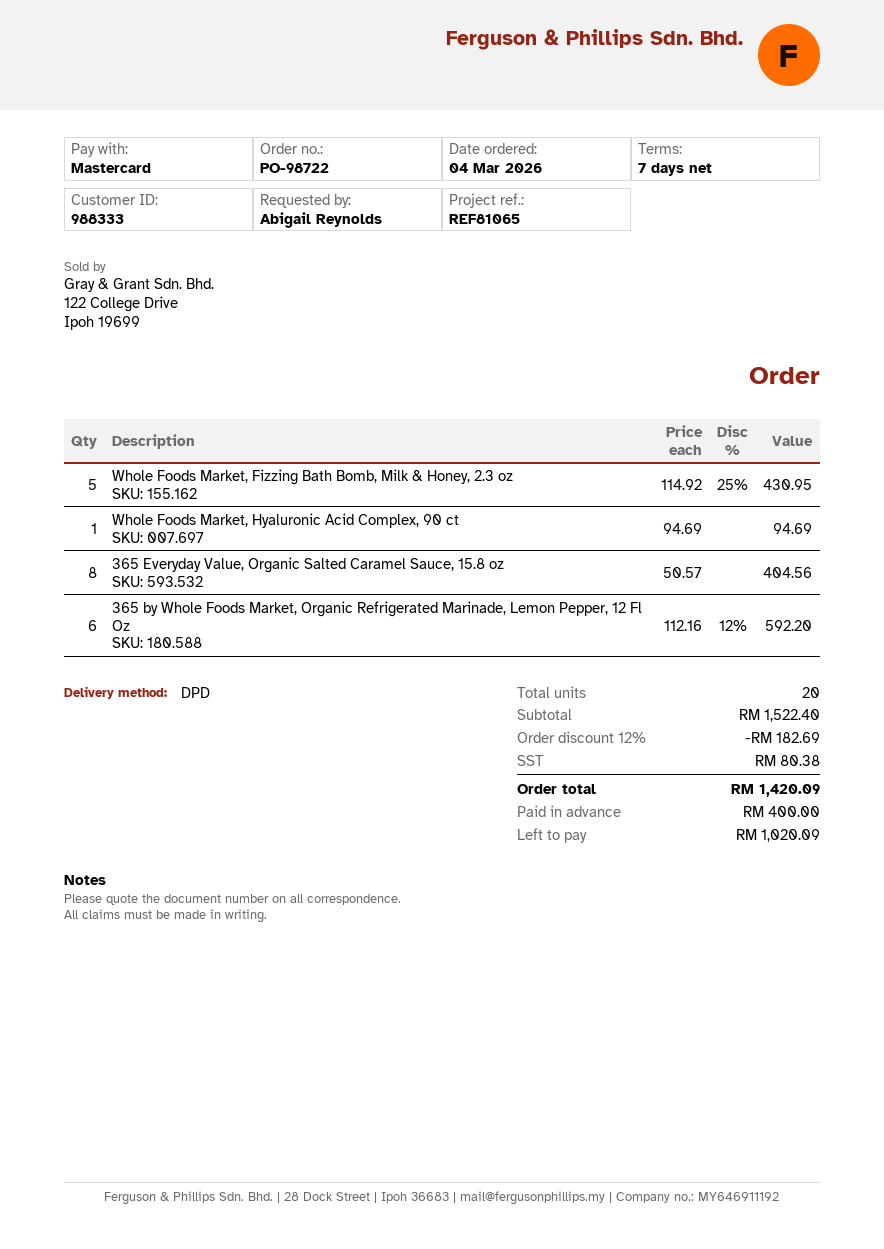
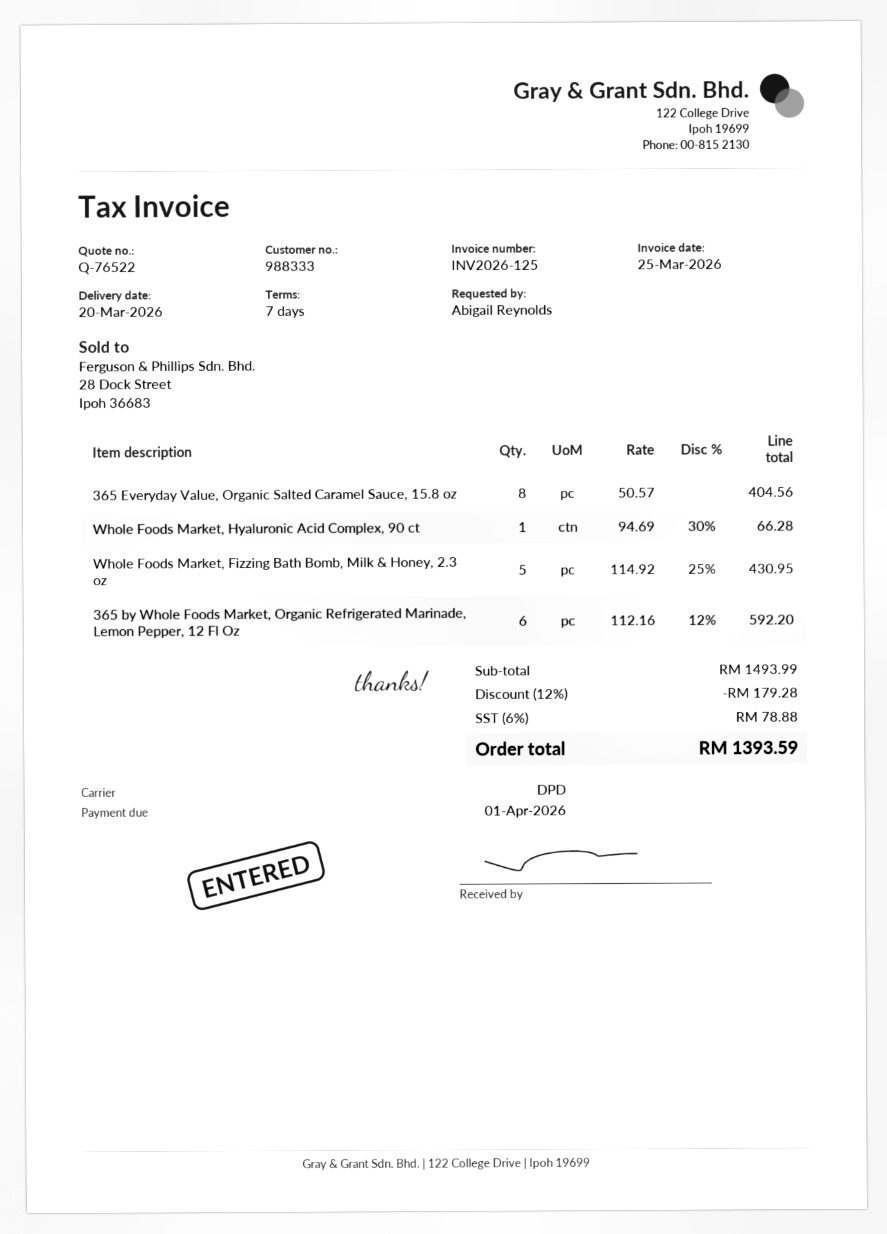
Whole Foods Market, Hyaluronic Acid Complex, 90 ct: 1 x 94.69 = 94.69 -> 1 x 94.69 - 30% = 66.28
subtotal: 1522.40 -> 1493.99
discount: 12% = 182.69 -> 12% = 179.28
tax: 80.38 -> 78.88
total: 1420.09 -> 1393.59

